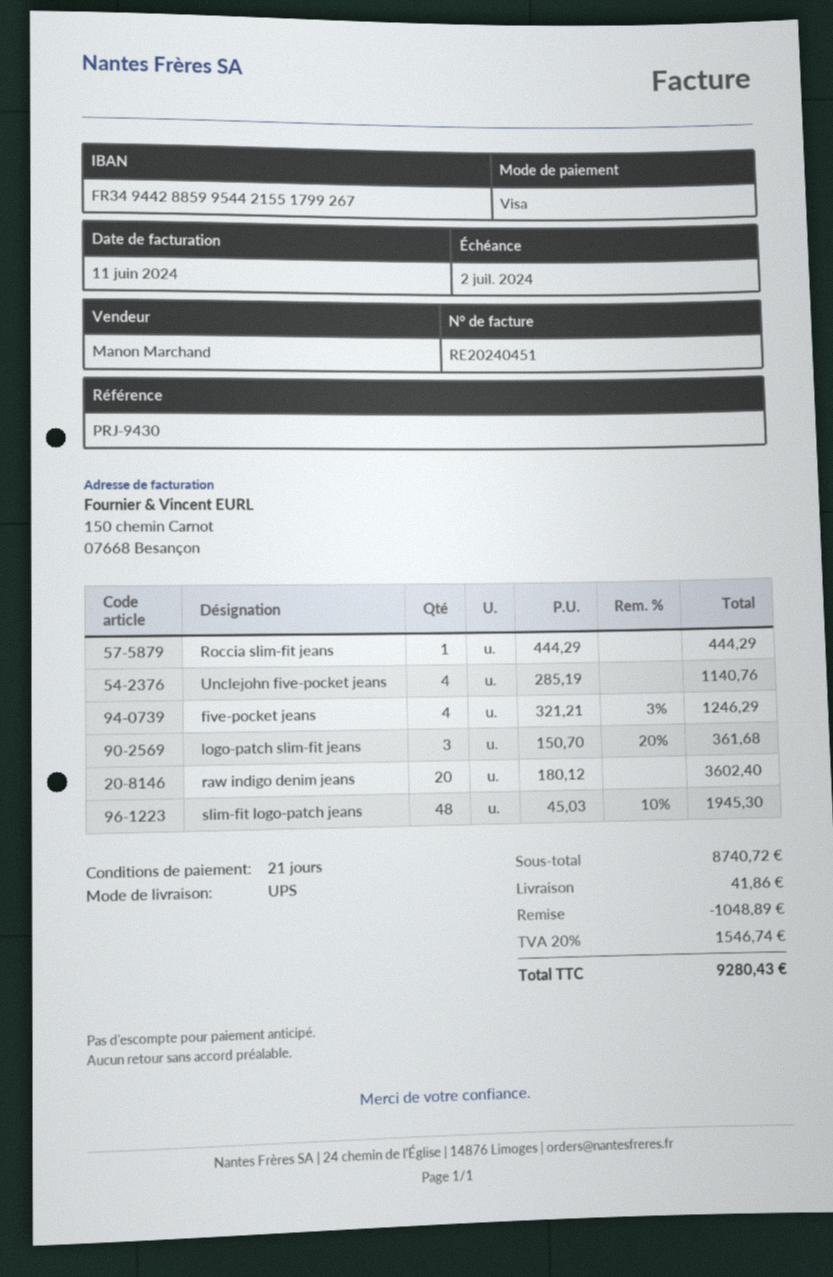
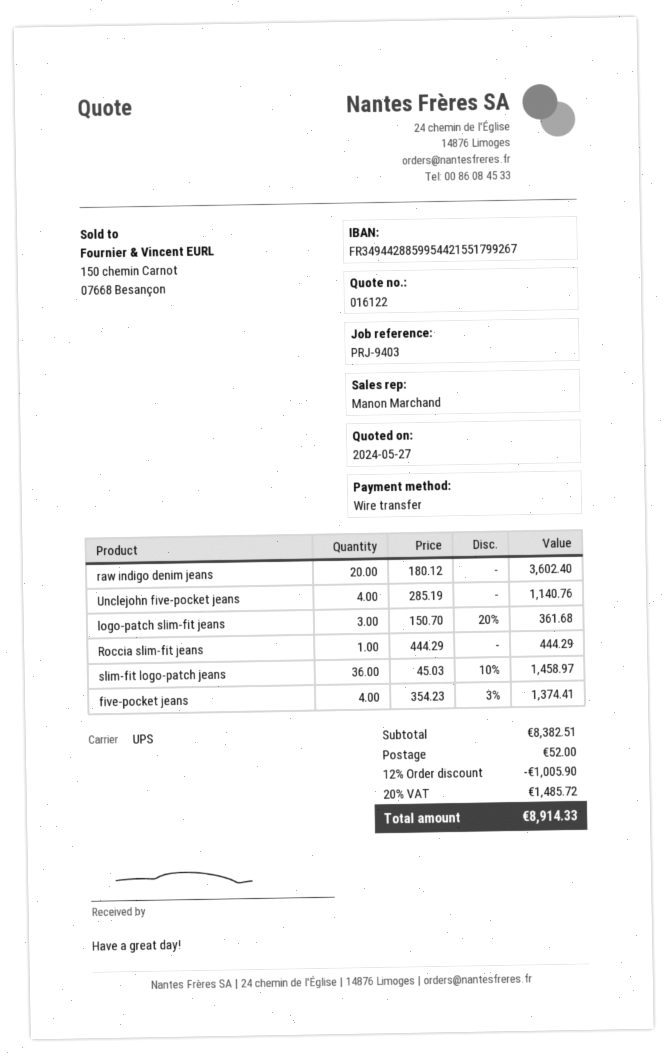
reference: PRJ-9430 -> PRJ-9403
payment method: Visa -> bank transfer
five-pocket jeans: 4 x 321.21 - 3% = 1246.29 -> 4 x 354.23 - 3% = 1374.41
slim-fit logo-patch jeans: 48 x 45.03 - 10% = 1945.30 -> 36 x 45.03 - 10% = 1458.97
subtotal: 8740.72 -> 8382.51
discount: 1048.89 -> 1005.90
shipping: 41.86 -> 52.00
tax: 20% = 1546.74 -> 20% = 1485.72
total: 9280.43 -> 8914.33

